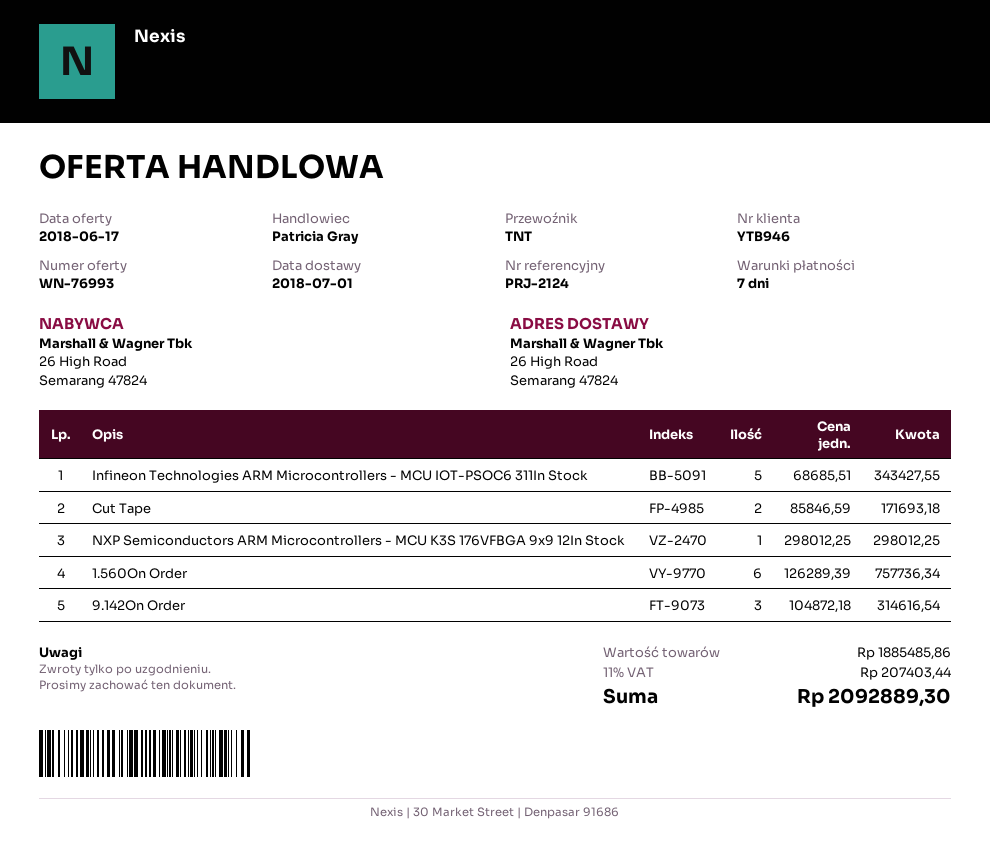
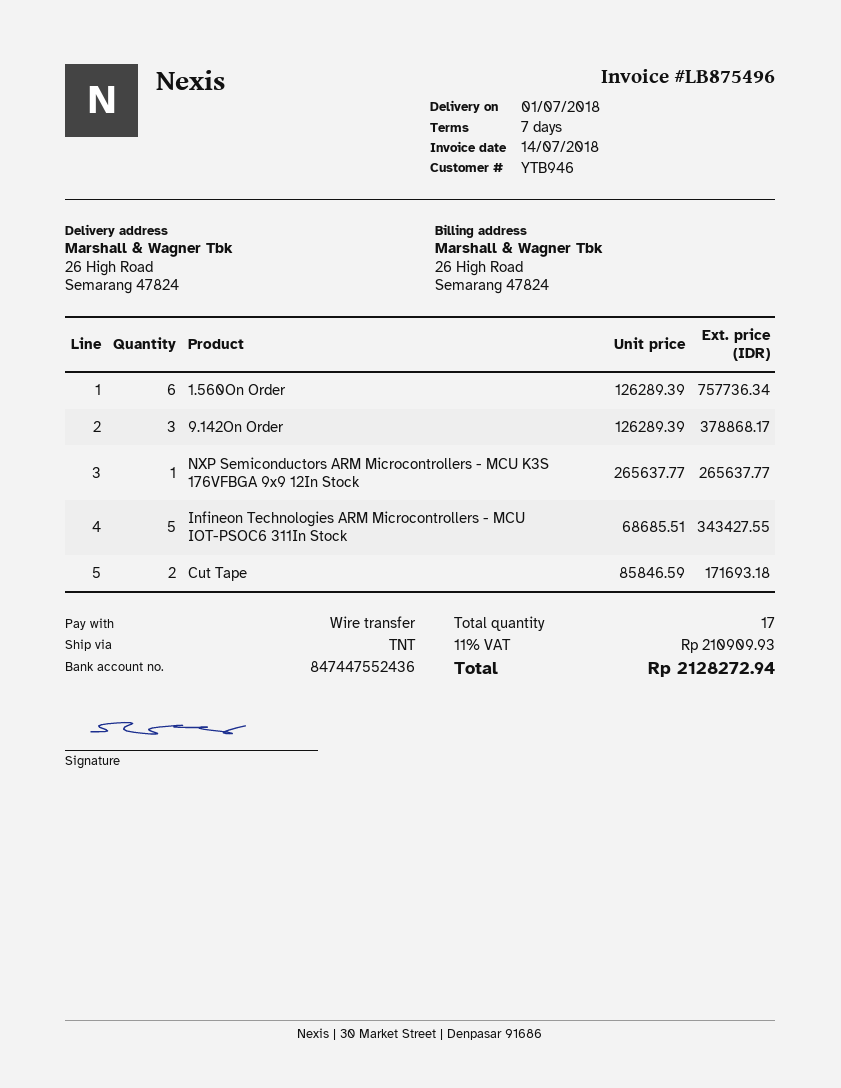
NXP Semiconductors ARM Microcontrollers - MCU K3S 176VFBGA 9x9 12In Stock: 1 x 298012.25 = 298012.25 -> 1 x 265637.77 = 265637.77
9.142On Order: 3 x 104872.18 = 314616.54 -> 3 x 126289.39 = 378868.17
tax: 11% = 207403.44 -> 11% = 210909.93
total: 2092889.30 -> 2128272.94

